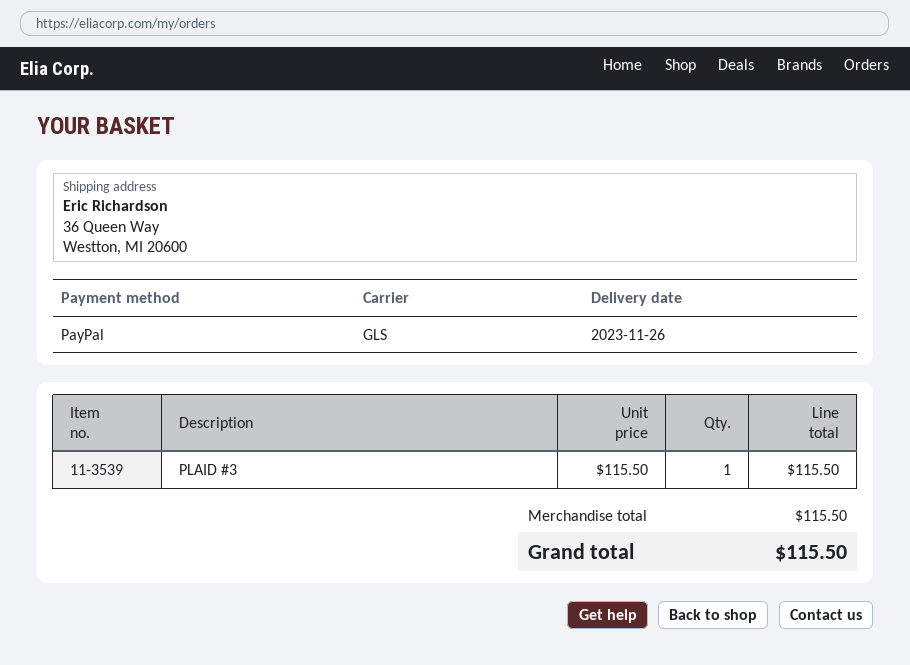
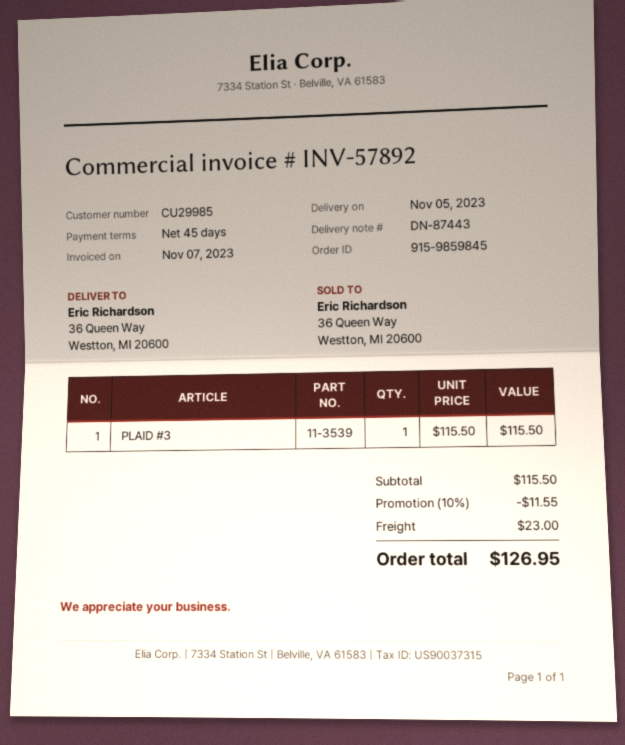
delivery date: 2023-11-26 -> 2023-11-05
discount: none -> 10% = 11.55
shipping: none -> 23.00
total: 115.50 -> 126.95

